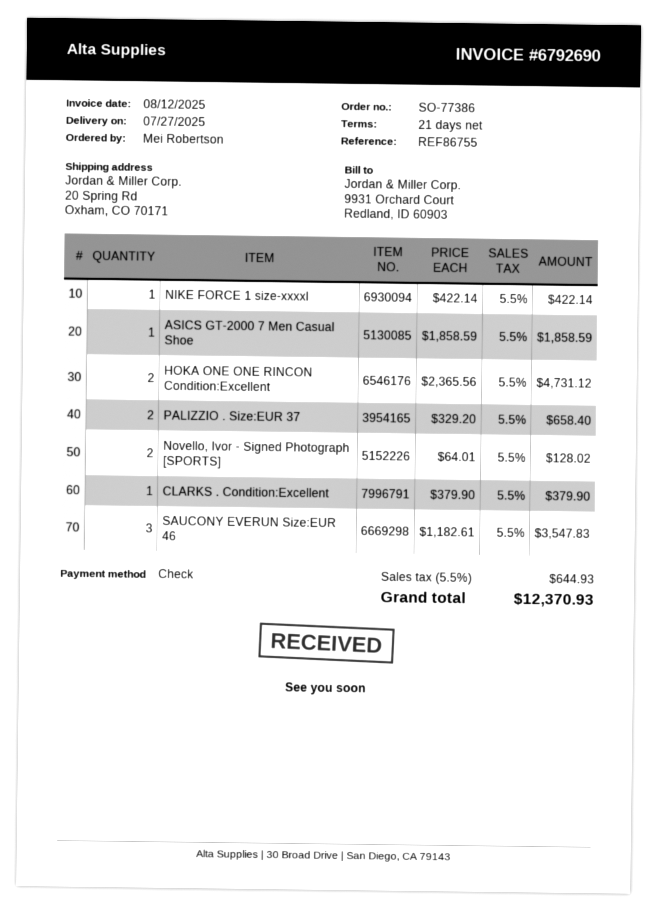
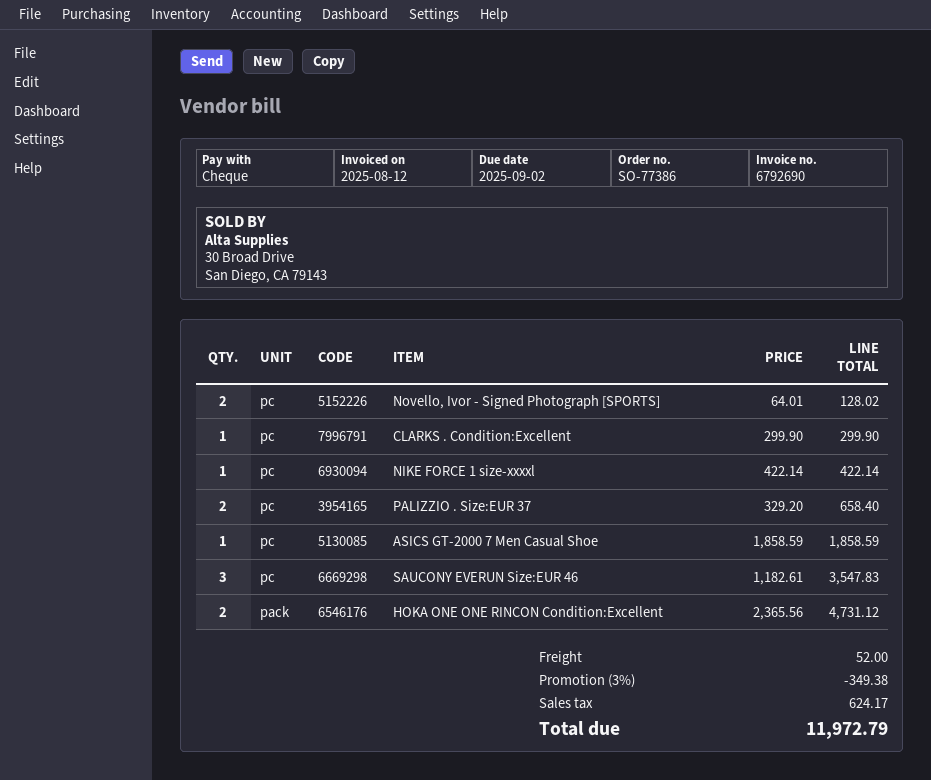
CLARKS . Condition:Excellent: 1 x 379.90 = 379.90 -> 1 x 299.90 = 299.90
discount: none -> 3% = 349.38
shipping: none -> 52.00
tax: 644.93 -> 624.17
total: 12370.93 -> 11972.79

